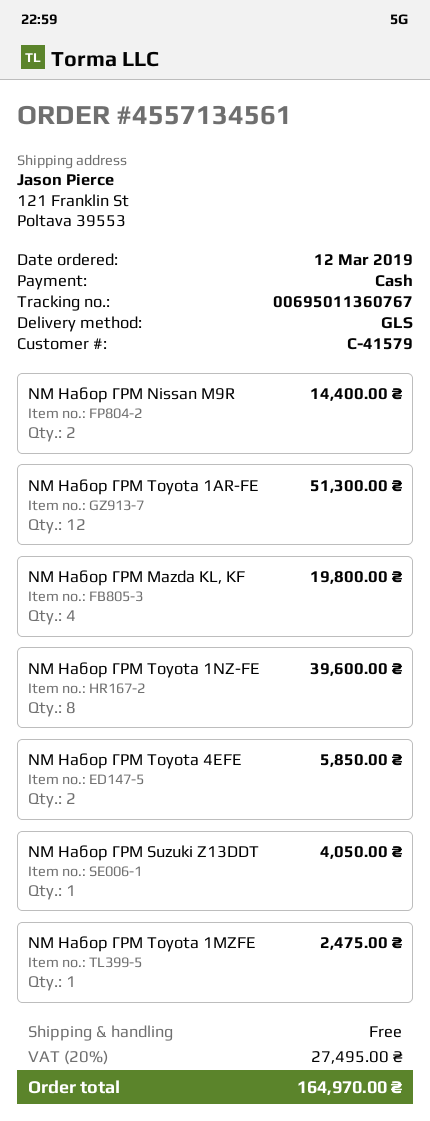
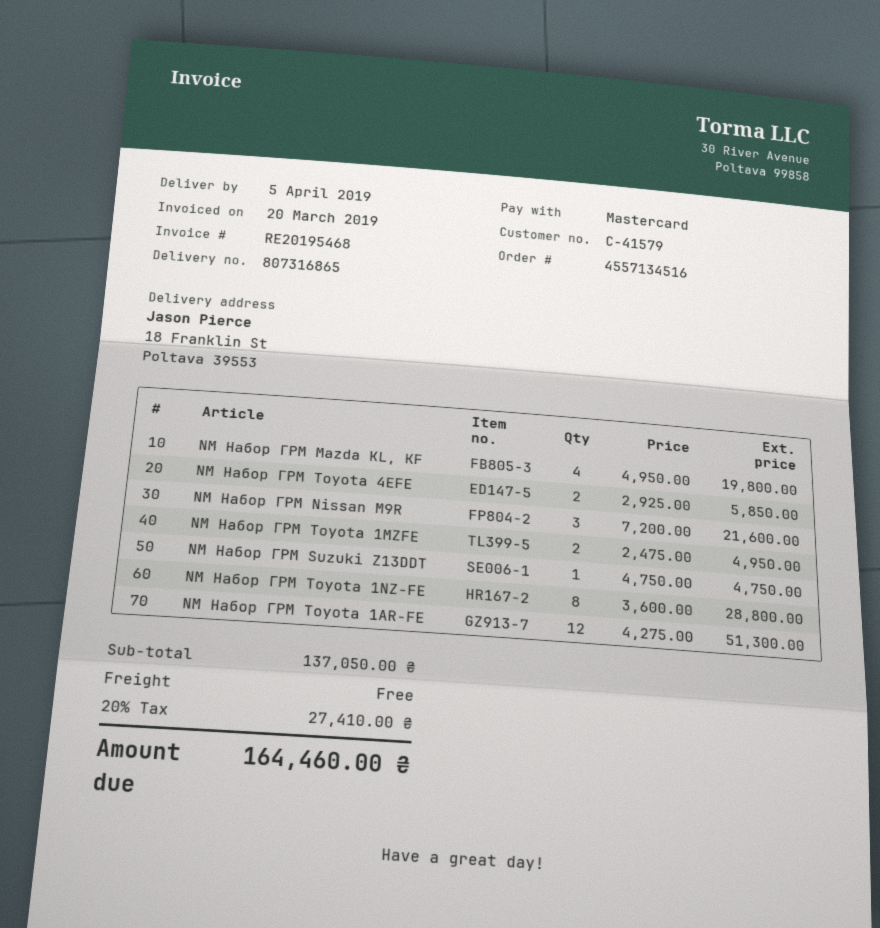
order number: 4557134561 -> 4557134516
payment method: cash -> Mastercard
ship to: 121 Franklin St, Poltava 39553 -> 18 Franklin St, Poltava 39553
NM Набор ГРМ Nissan M9R: 2 for 14400.00 -> 3 for 21600.00
NM Набор ГРМ Toyota 1NZ-FE: 8 for 39600.00 -> 8 for 28800.00
NM Набор ГРМ Suzuki Z13DDT: 1 for 4050.00 -> 1 for 4750.00
NM Набор ГРМ Toyota 1MZFE: 1 for 2475.00 -> 2 for 4950.00
tax: 20% = 27495.00 -> 20% = 27410.00
total: 164970.00 -> 164460.00

